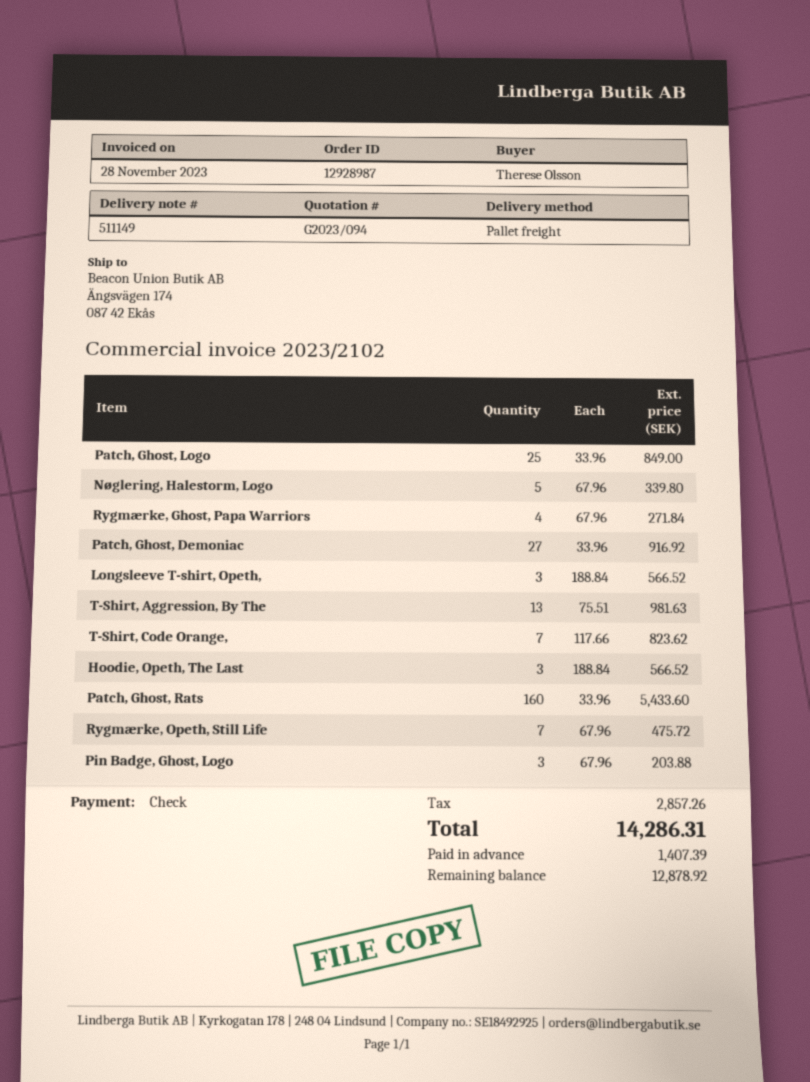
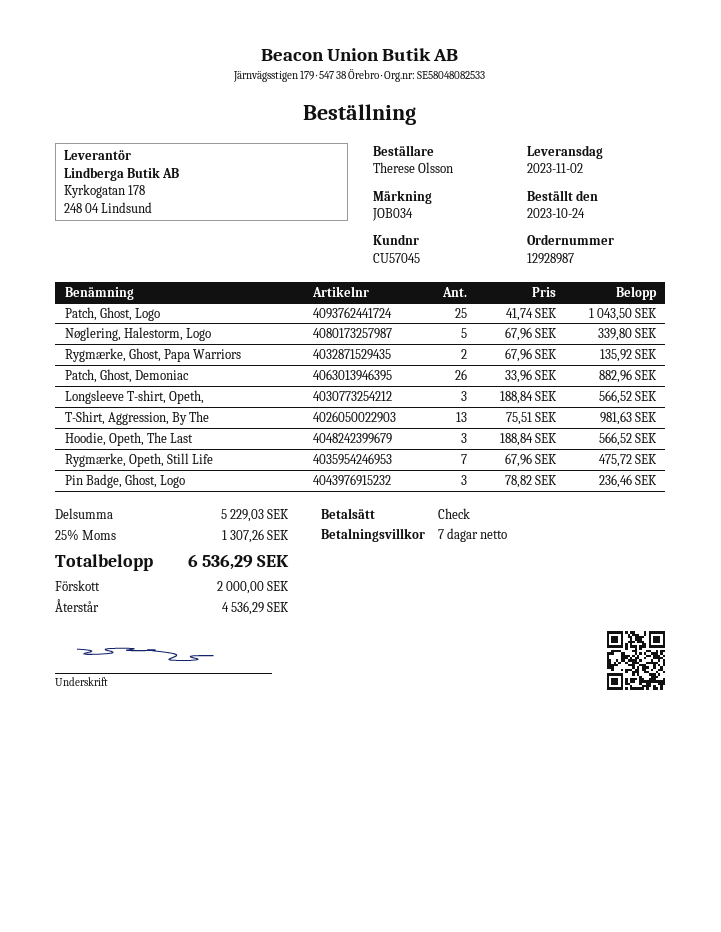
Patch, Ghost, Logo: 25 x 33.96 = 849.00 -> 25 x 41.74 = 1043.50
Rygmærke, Ghost, Papa Warriors: 4 x 67.96 = 271.84 -> 2 x 67.96 = 135.92
Patch, Ghost, Demoniac: 27 x 33.96 = 916.92 -> 26 x 33.96 = 882.96
T-Shirt, Code Orange,: 7 x 117.66 = 823.62 -> none
Patch, Ghost, Rats: 160 x 33.96 = 5433.60 -> none
Pin Badge, Ghost, Logo: 3 x 67.96 = 203.88 -> 3 x 78.82 = 236.46
tax: 2857.26 -> 1307.26
total: 14286.31 -> 6536.29
deposit: 1407.39 -> 2000.00
balance: 12878.92 -> 4536.29

